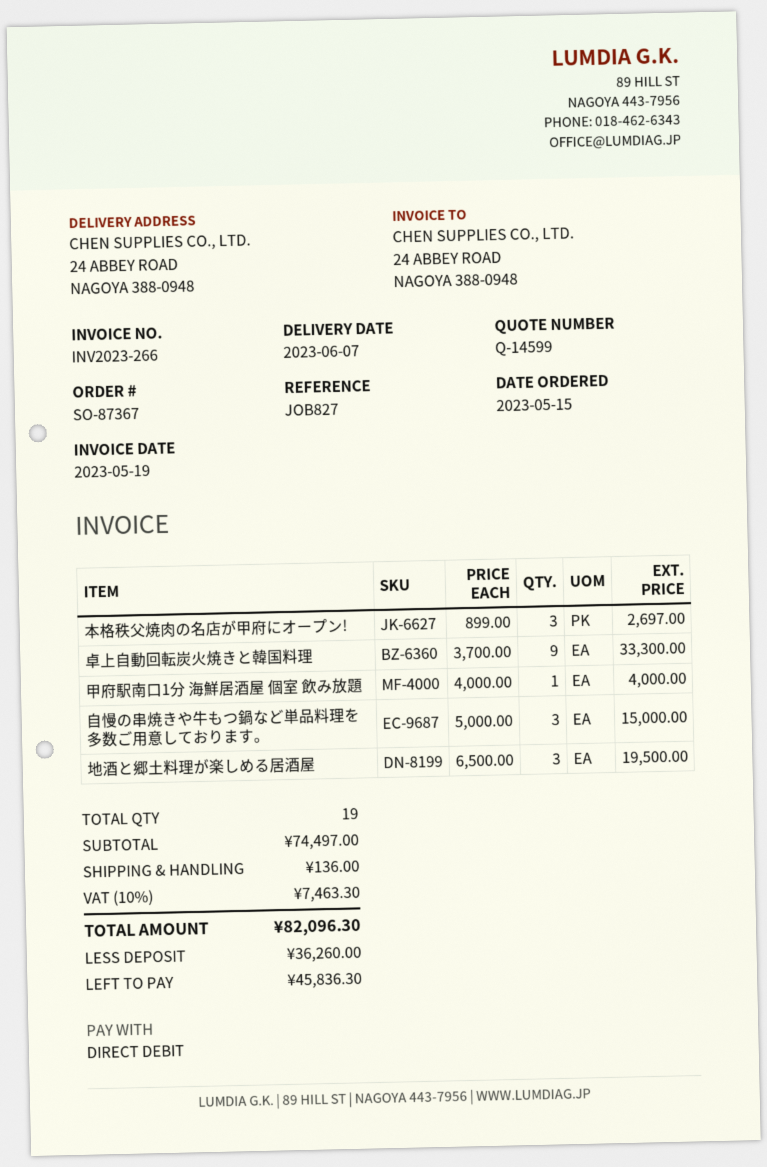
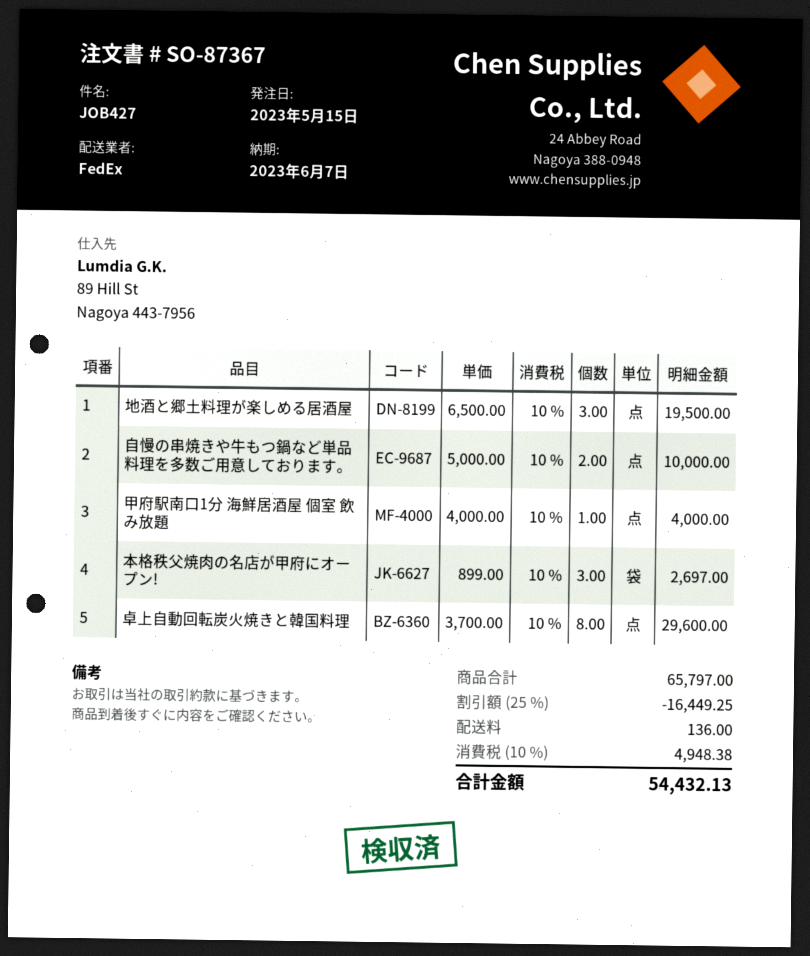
reference: JOB827 -> JOB427
卓上自動回転炭火焼きと韓国料理: 9 x 3700.00 = 33300.00 -> 8 x 3700.00 = 29600.00
自慢の串焼きや牛もつ鍋など単品料理を多数ご用意しております。: 3 x 5000.00 = 15000.00 -> 2 x 5000.00 = 10000.00
subtotal: 74497.00 -> 65797.00
discount: none -> 25% = 16449.25
tax: 10% = 7463.30 -> 10% = 4948.38
total: 82096.30 -> 54432.13

